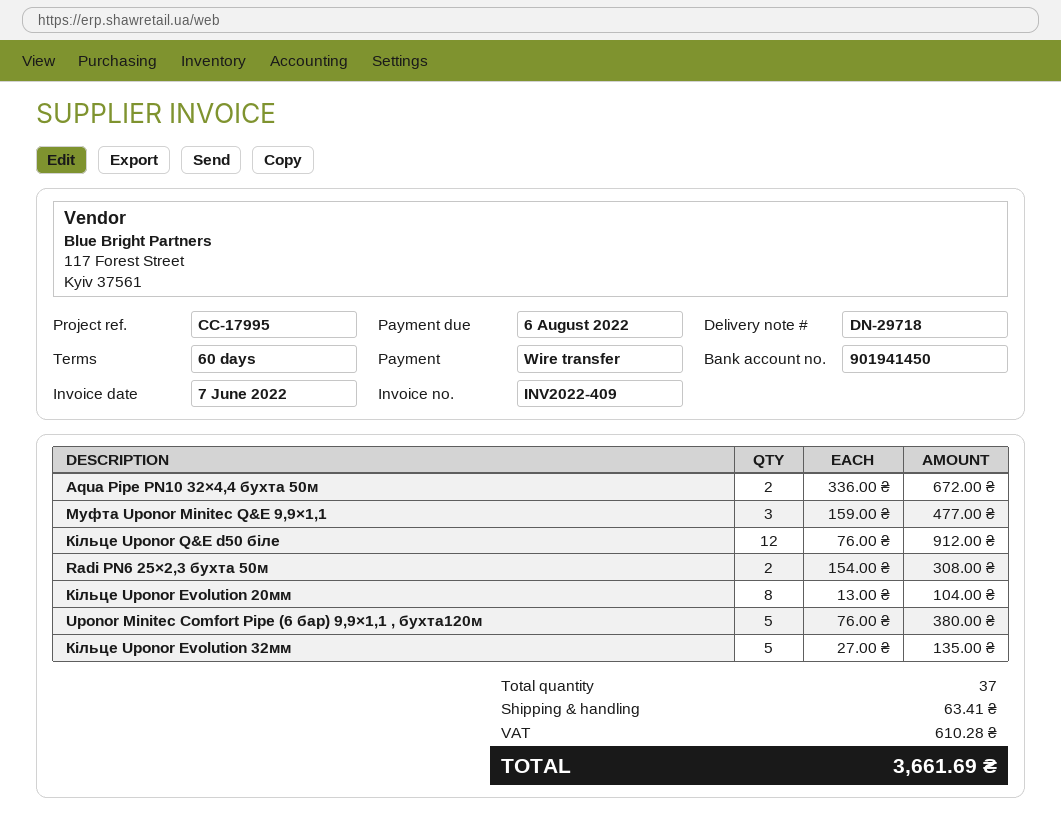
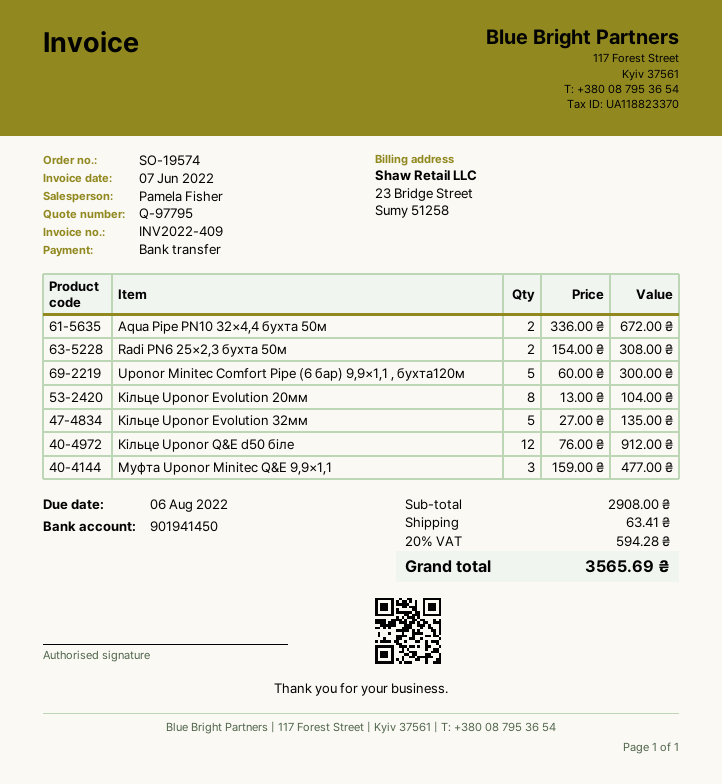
Uponor Minitec Comfort Pipe (6 бар) 9,9×1,1 , бухта120м: 5 x 76.00 = 380.00 -> 5 x 60.00 = 300.00
tax: 610.28 -> 594.28
total: 3661.69 -> 3565.69

